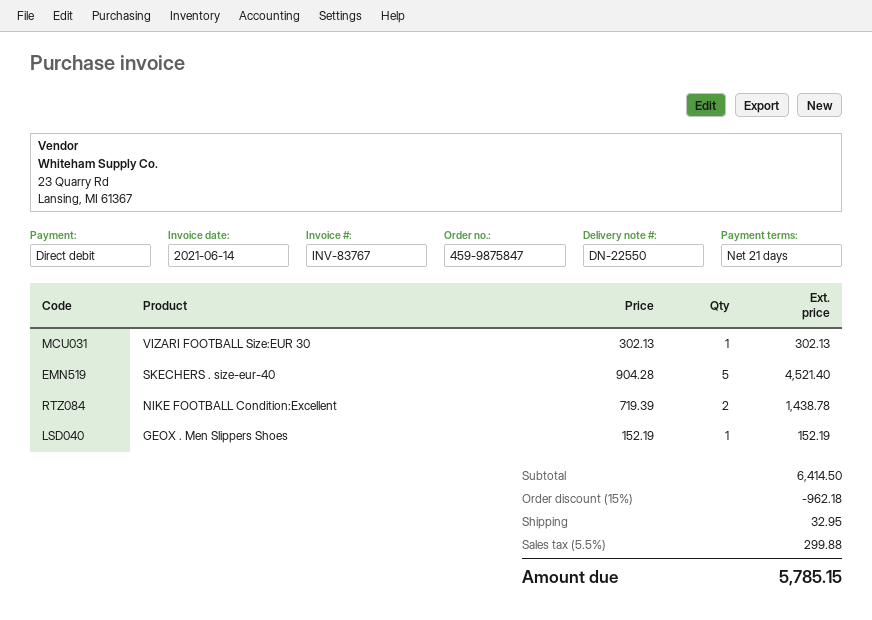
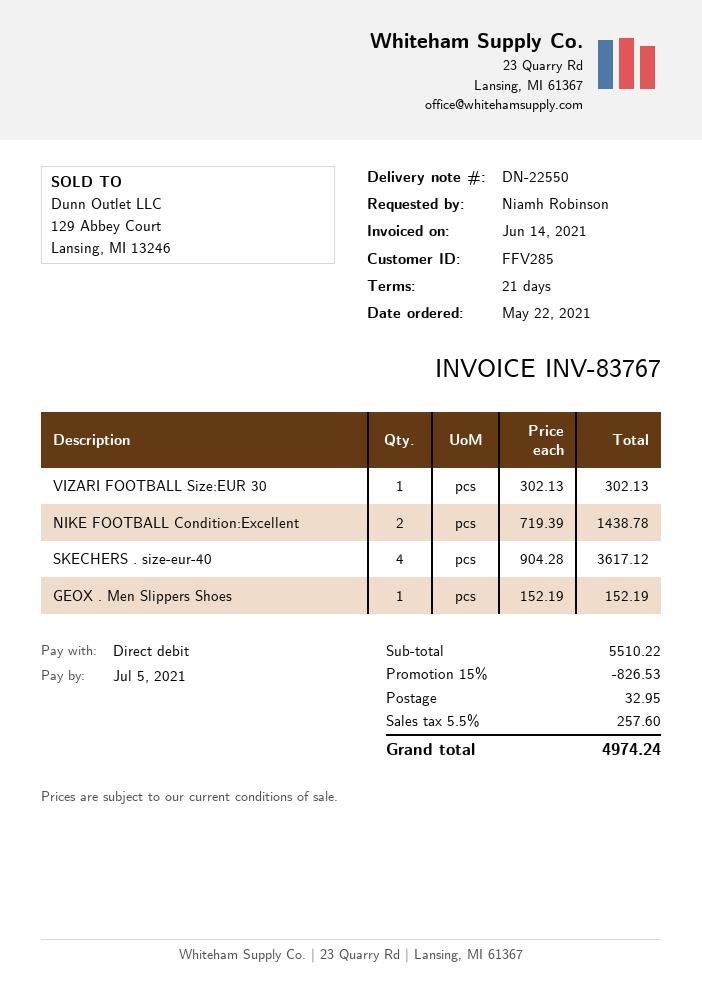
SKECHERS . size-eur-40: 5 x 904.28 = 4521.40 -> 4 x 904.28 = 3617.12
subtotal: 6414.50 -> 5510.22
discount: 15% = 962.18 -> 15% = 826.53
tax: 5.5% = 299.88 -> 5.5% = 257.60
total: 5785.15 -> 4974.24

